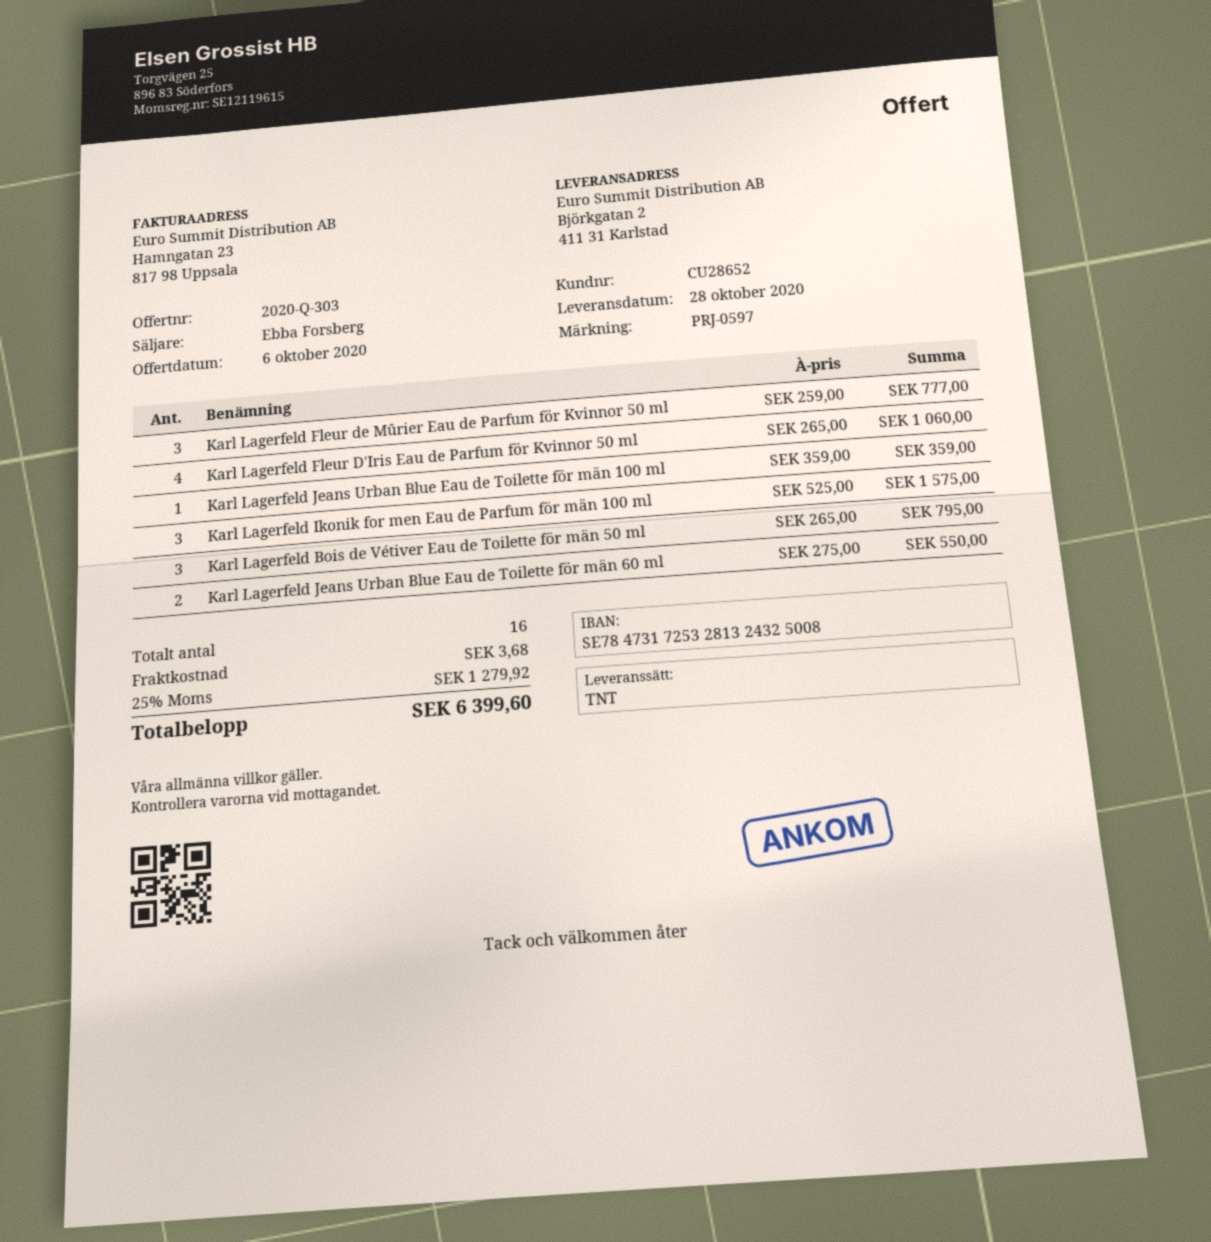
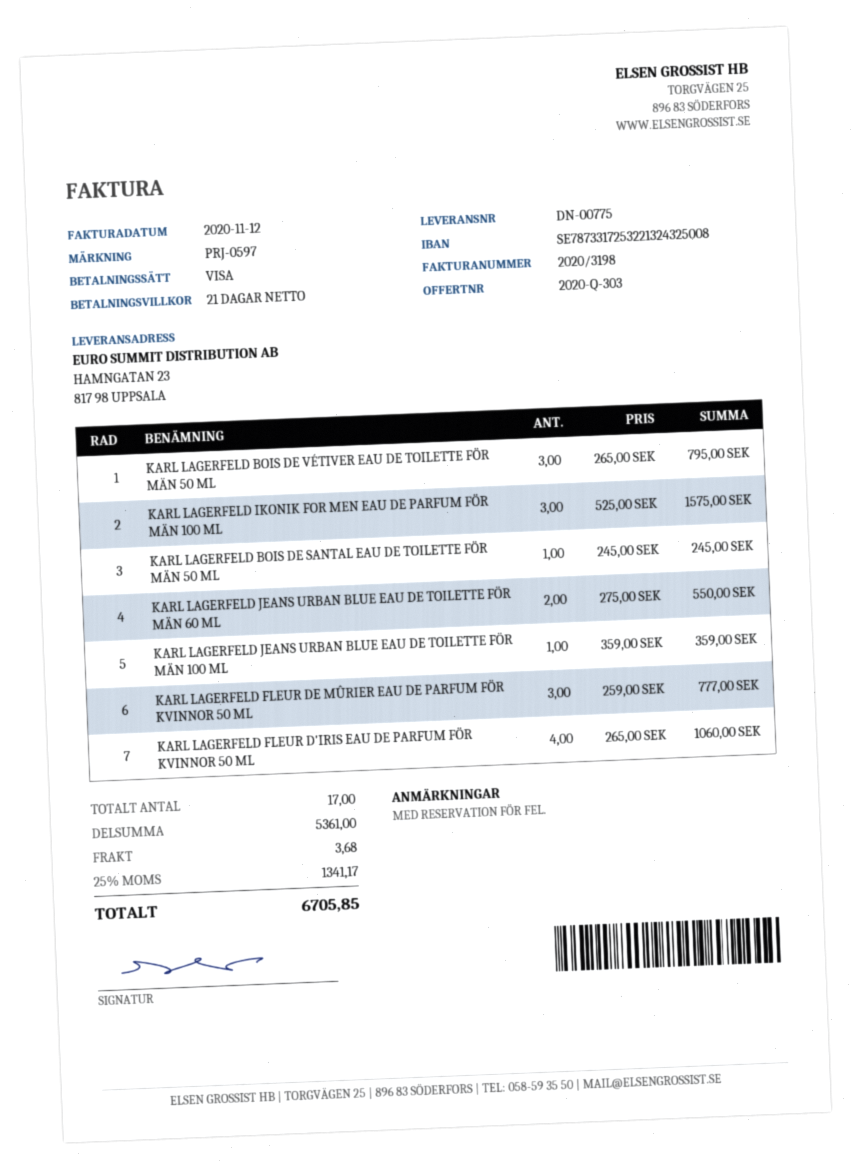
bank account: SE7847317253281324325008 -> SE7873317253221324325008
ship to: Björkgatan 2, 411 31 Karlstad -> HAMNGATAN 23, 817 98 UPPSALA
KARL LAGERFELD BOIS DE SANTAL EAU DE TOILETTE FÖR MÄN 50 ML: none -> 1 x 245.00 = 245.00
total quantity: 16 -> 17
tax: 25% = 1279.92 -> 25% = 1341.17
total: 6399.60 -> 6705.85

